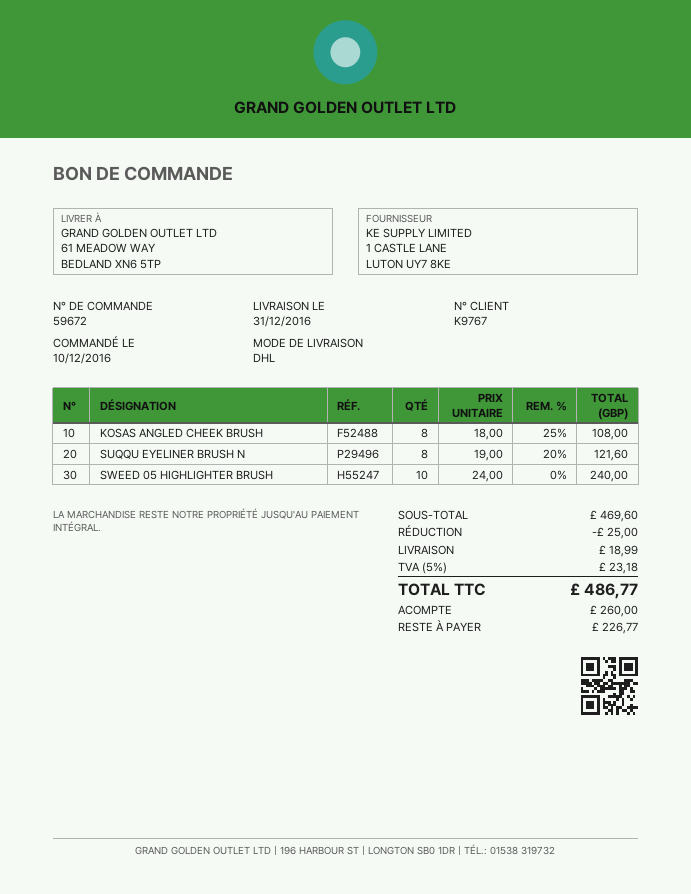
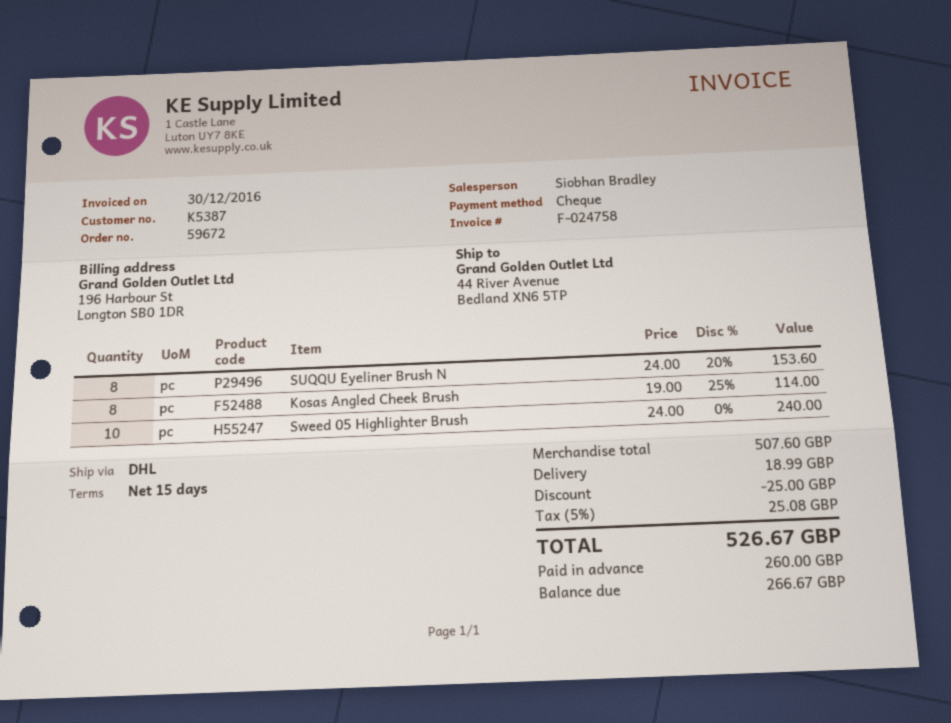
customer number: K9767 -> K5387
ship to: 61 MEADOW WAY, BEDLAND XN6 5TP -> 44 River Avenue, Bedland XN6 5TP
KOSAS ANGLED CHEEK BRUSH: 8 x 18.00 - 25% = 108.00 -> 8 x 19.00 - 25% = 114.00
SUQQU EYELINER BRUSH N: 8 x 19.00 - 20% = 121.60 -> 8 x 24.00 - 20% = 153.60
subtotal: 469.60 -> 507.60
tax: 5% = 23.18 -> 5% = 25.08
total: 486.77 -> 526.67
balance: 226.77 -> 266.67

